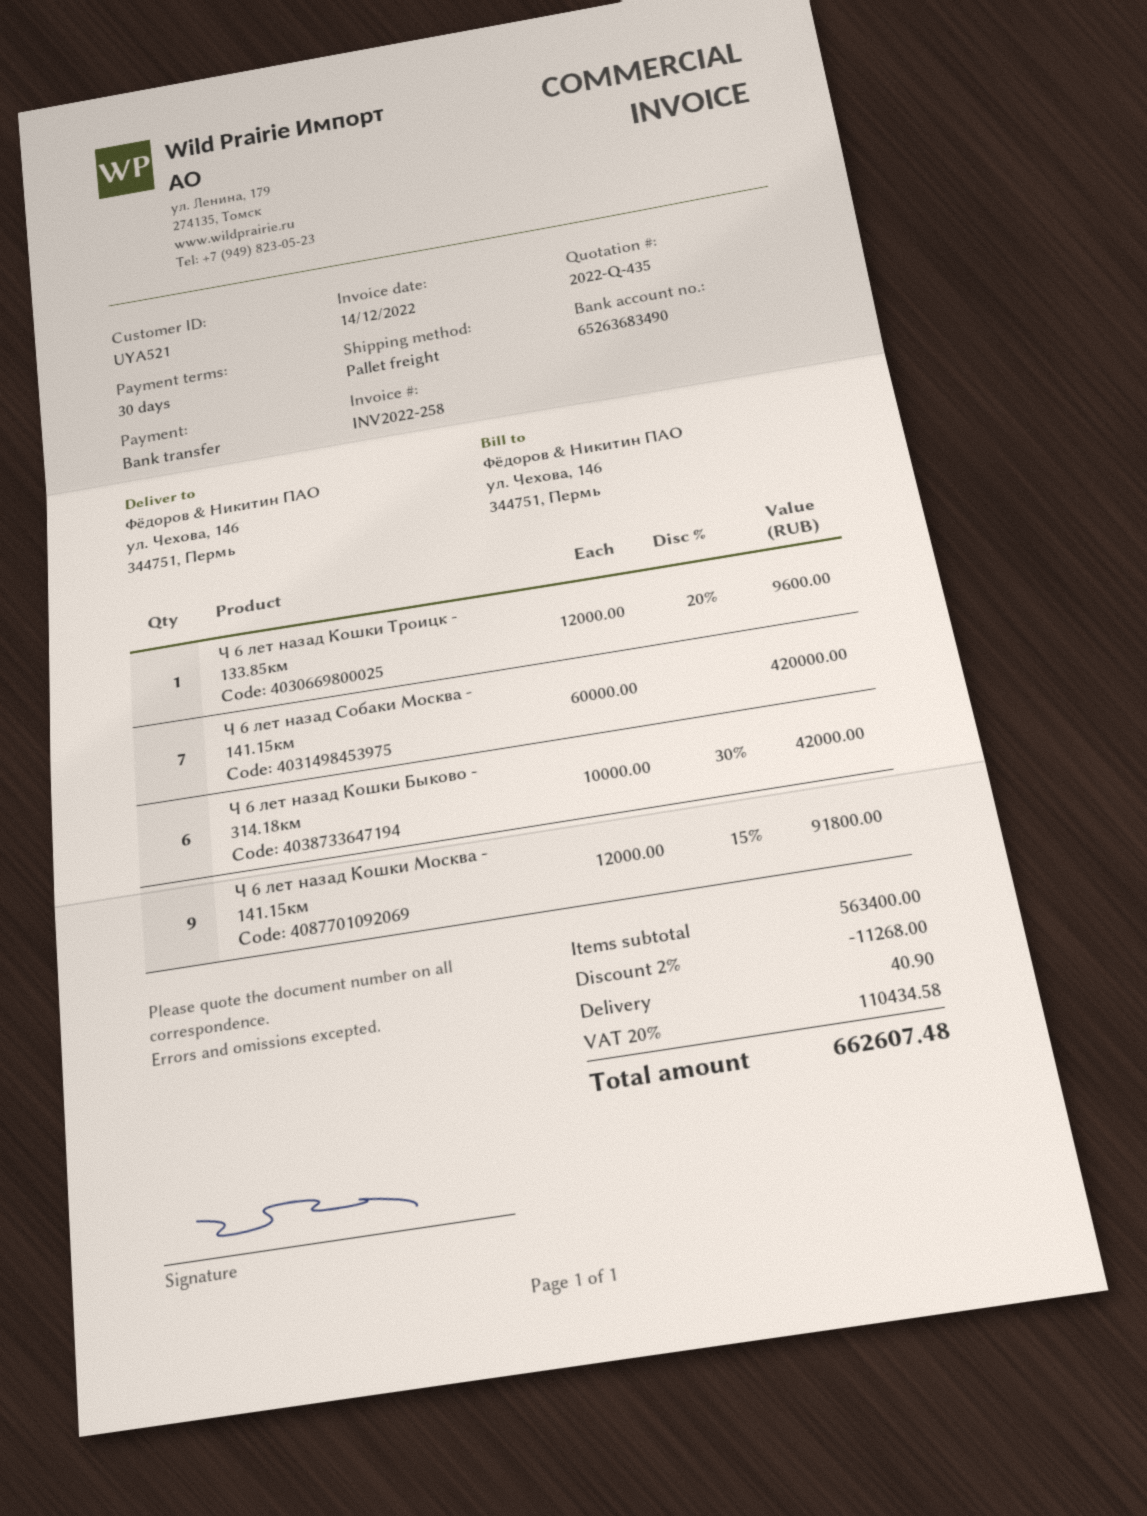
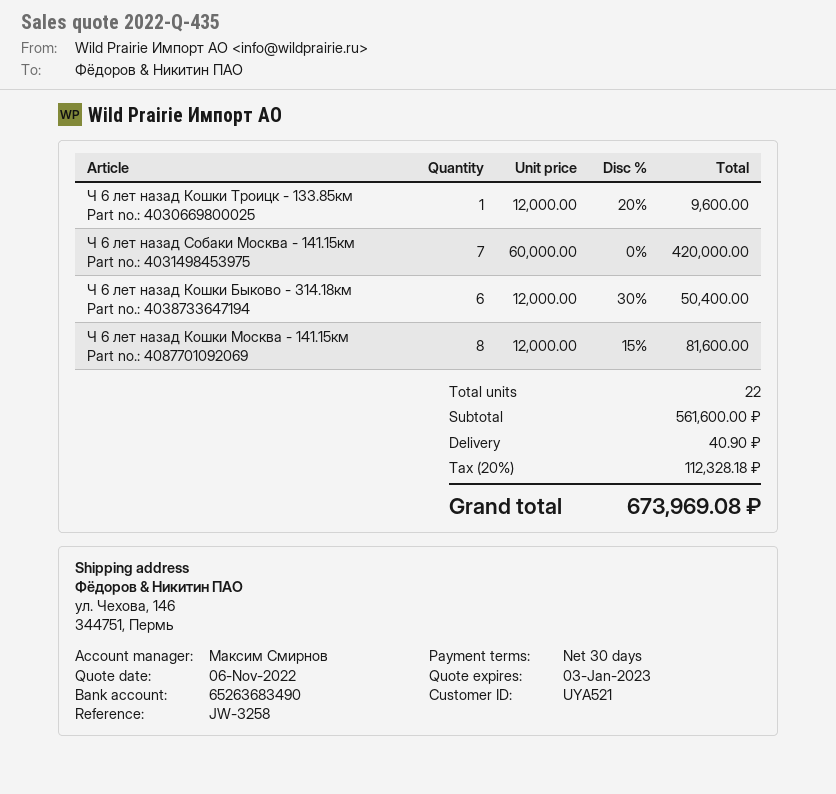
Ч 6 лет назад Кошки Быково - 314.18км: 6 x 10000.00 - 30% = 42000.00 -> 6 x 12000.00 - 30% = 50400.00
Ч 6 лет назад Кошки Москва - 141.15км: 9 x 12000.00 - 15% = 91800.00 -> 8 x 12000.00 - 15% = 81600.00
subtotal: 563400.00 -> 561600.00
discount: 2% = 11268.00 -> none
tax: 20% = 110434.58 -> 20% = 112328.18
total: 662607.48 -> 673969.08

